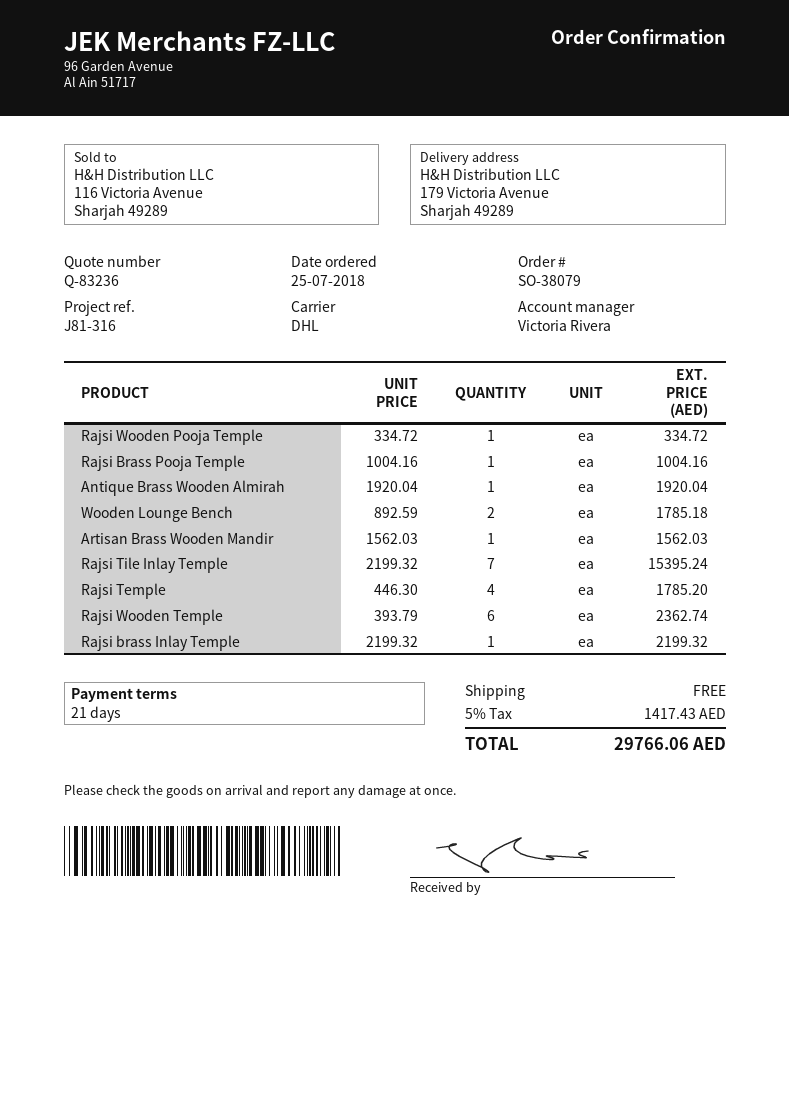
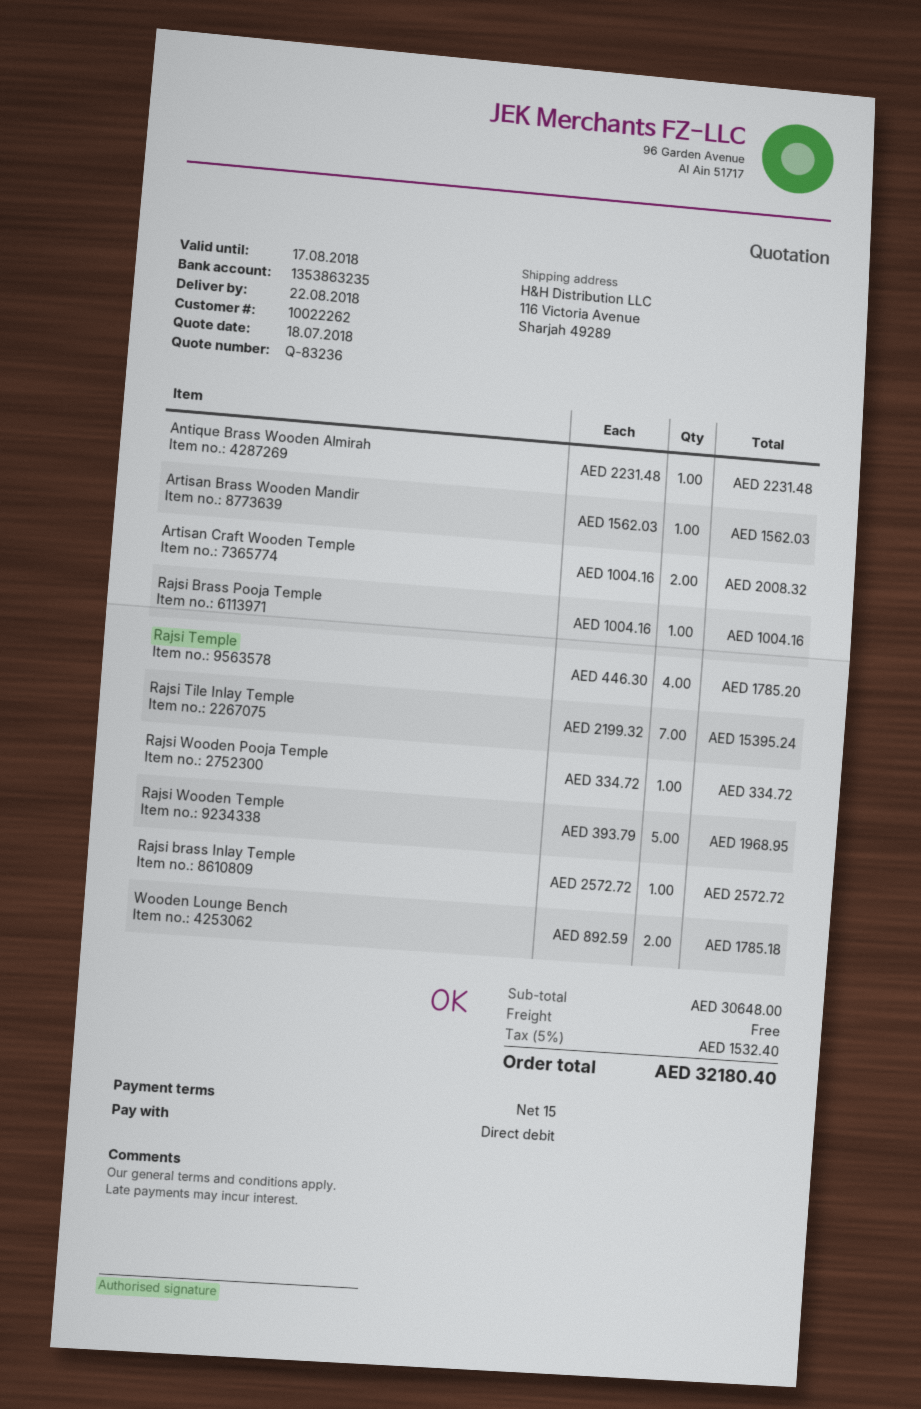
payment terms: 21 days -> 15 days
ship to: 179 Victoria Avenue, Sharjah 49289 -> 116 Victoria Avenue, Sharjah 49289
Antique Brass Wooden Almirah: 1 x 1920.04 = 1920.04 -> 1 x 2231.48 = 2231.48
Rajsi Wooden Temple: 6 x 393.79 = 2362.74 -> 5 x 393.79 = 1968.95
Rajsi brass Inlay Temple: 1 x 2199.32 = 2199.32 -> 1 x 2572.72 = 2572.72
Artisan Craft Wooden Temple: none -> 2 x 1004.16 = 2008.32
tax: 5% = 1417.43 -> 5% = 1532.40
total: 29766.06 -> 32180.40

